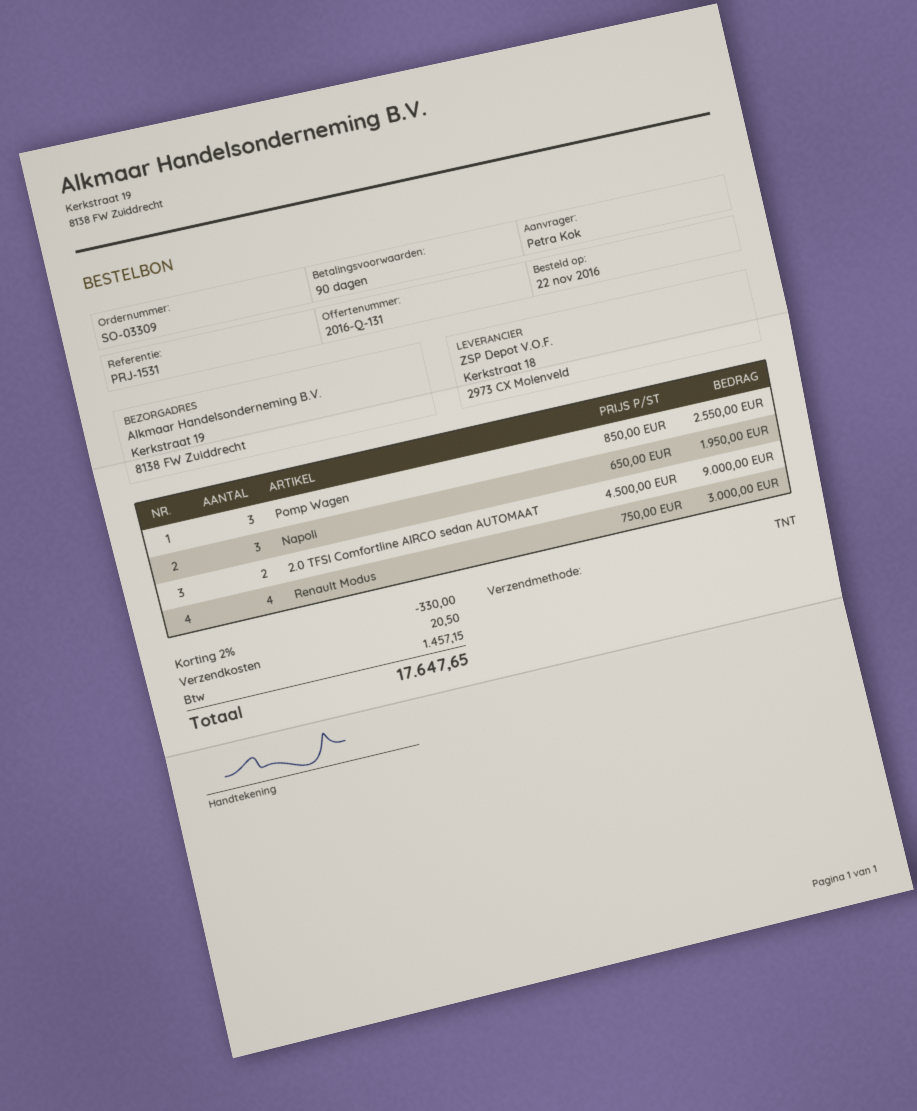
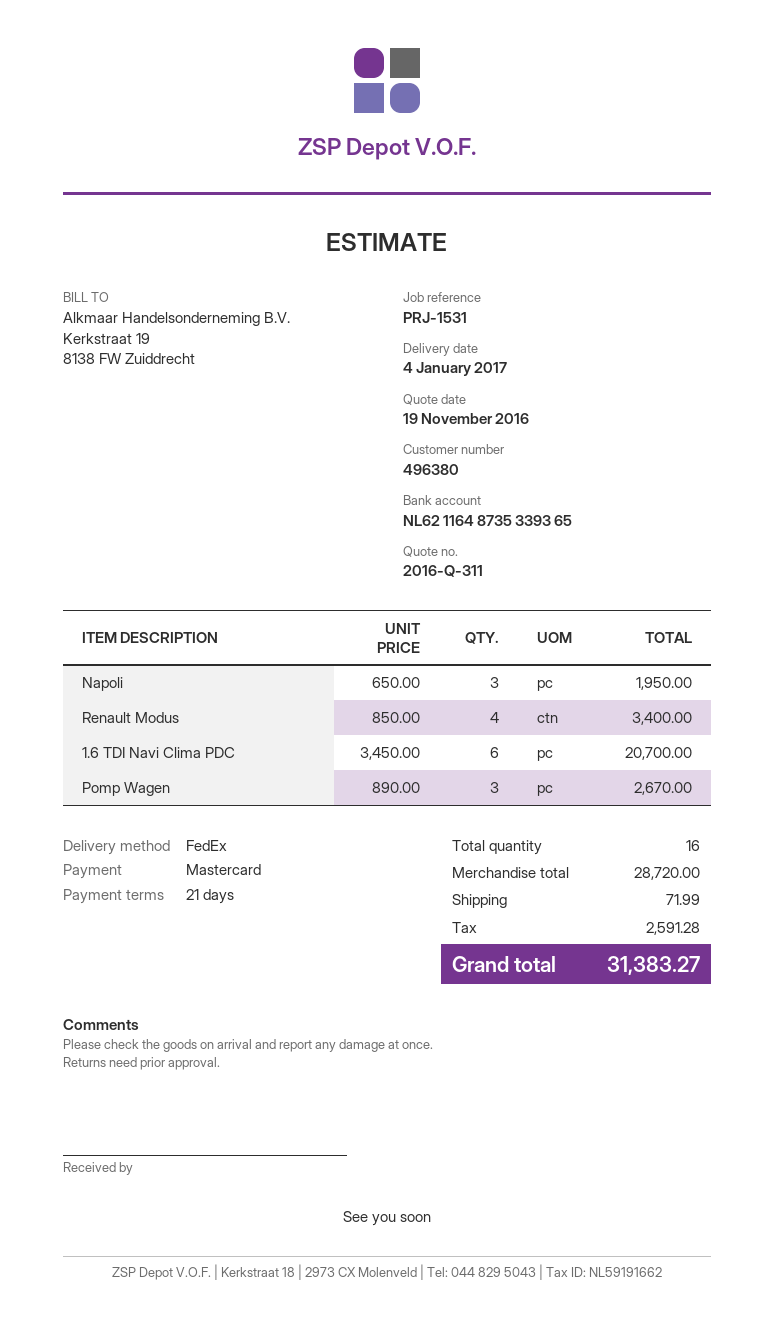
quote number: 2016-Q-131 -> 2016-Q-311
payment terms: 90 days -> 21 days
shipping method: TNT -> FedEx
Pomp Wagen: 3 x 850.00 = 2550.00 -> 3 x 890.00 = 2670.00
2.0 TFSI Comfortline AIRCO sedan AUTOMAAT: 2 x 4500.00 = 9000.00 -> none
Renault Modus: 4 x 750.00 = 3000.00 -> 4 x 850.00 = 3400.00
1.6 TDI Navi Clima PDC: none -> 6 x 3450.00 = 20700.00
discount: 2% = 330.00 -> none
shipping: 20.50 -> 71.99
tax: 1457.15 -> 2591.28
total: 17647.65 -> 31383.27

